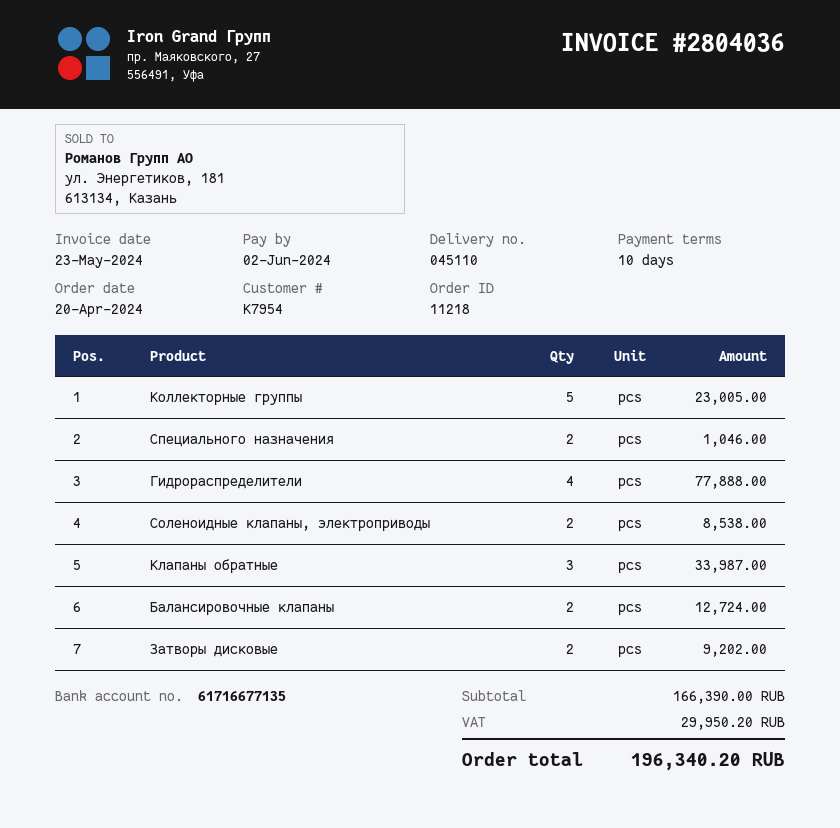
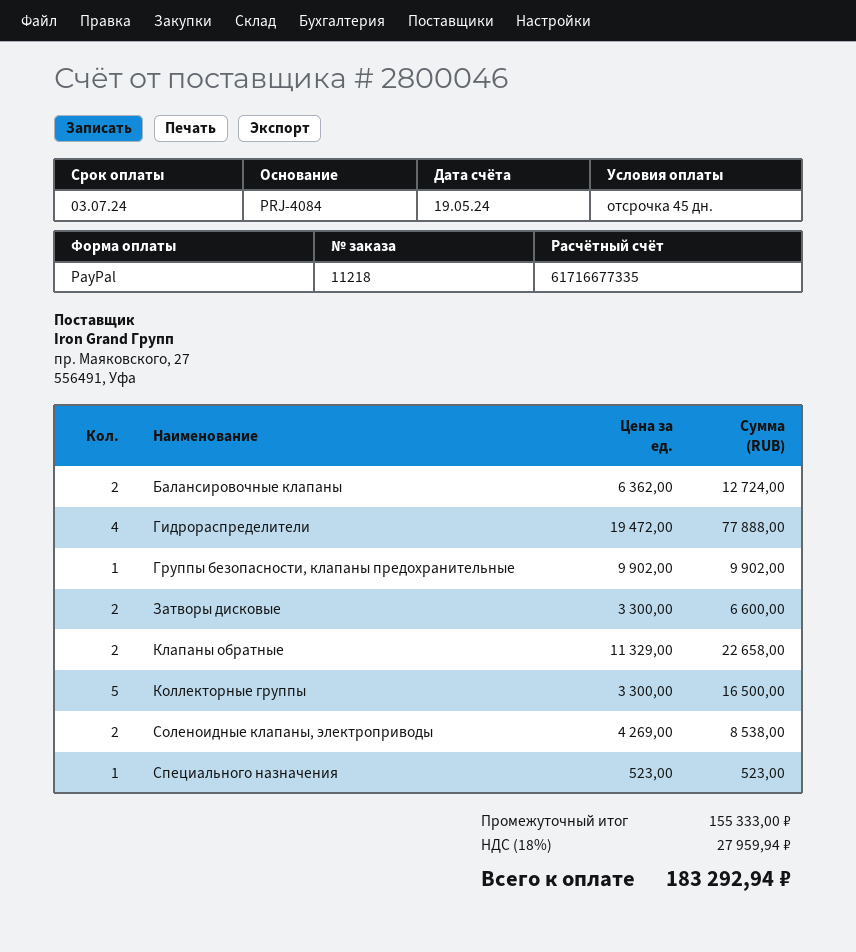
invoice number: 2804036 -> 2800046
invoice date: 2024-05-23 -> 2024-05-19
payment terms: 10 days -> 45 days
due date: 2024-06-02 -> 2024-07-03
bank account: 61716677135 -> 61716677335
Коллекторные группы: 5 for 23005.00 -> 5 for 16500.00
Специального назначения: 2 for 1046.00 -> 1 for 523.00
Клапаны обратные: 3 for 33987.00 -> 2 for 22658.00
Затворы дисковые: 2 for 9202.00 -> 2 for 6600.00
Группы безопасности, клапаны предохранительные: none -> 1 for 9902.00
subtotal: 166390.00 -> 155333.00
tax: 29950.20 -> 27959.94
total: 196340.20 -> 183292.94

